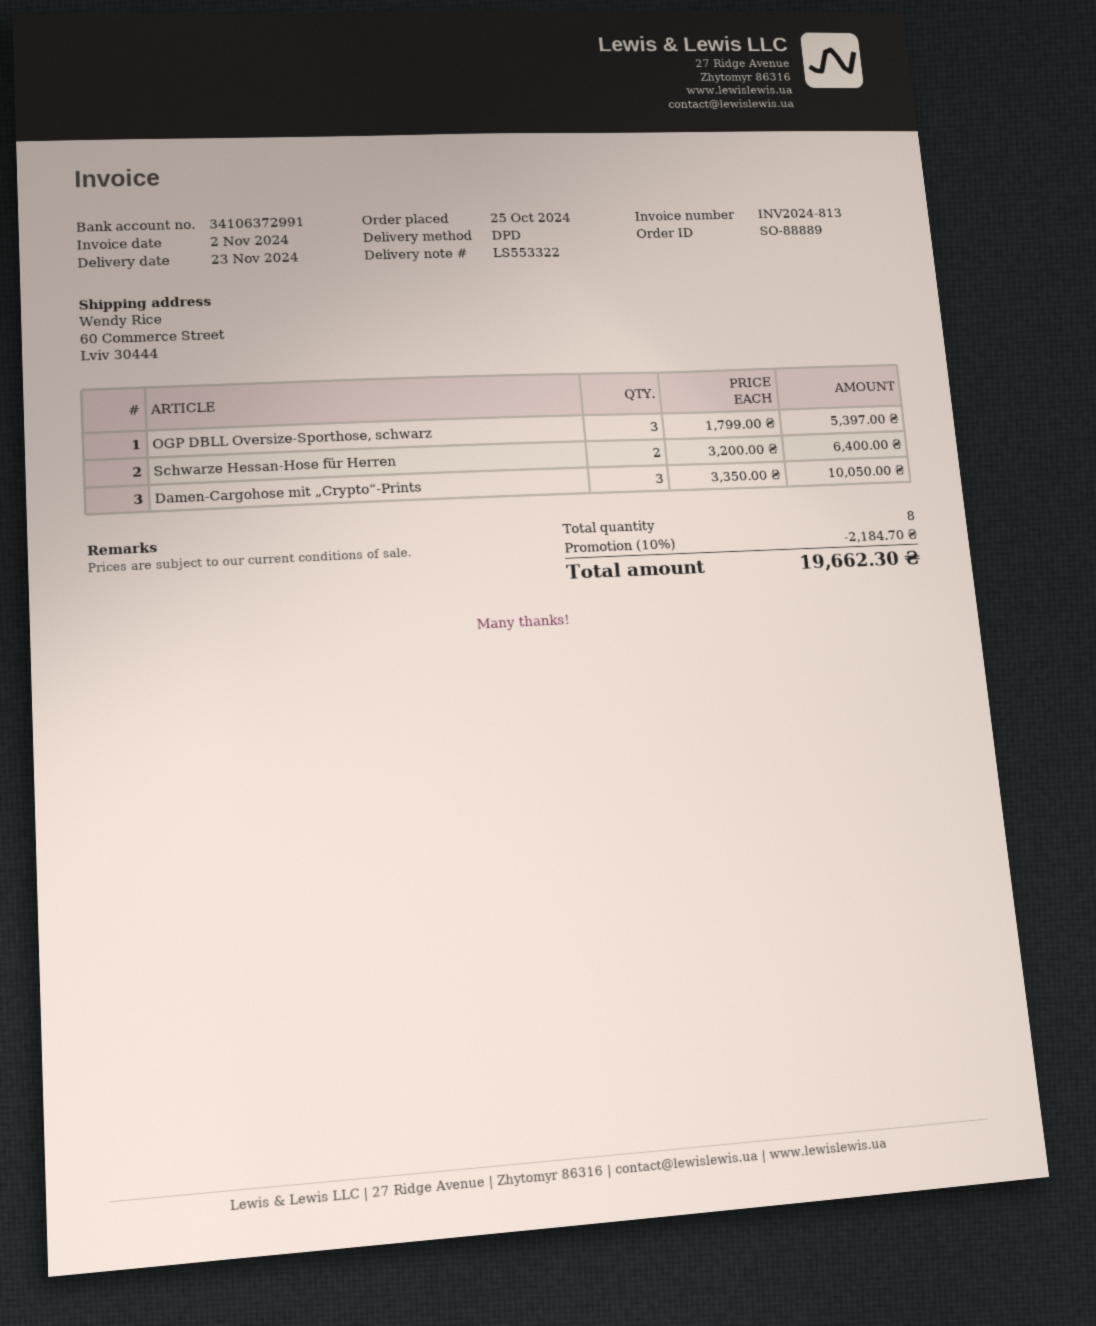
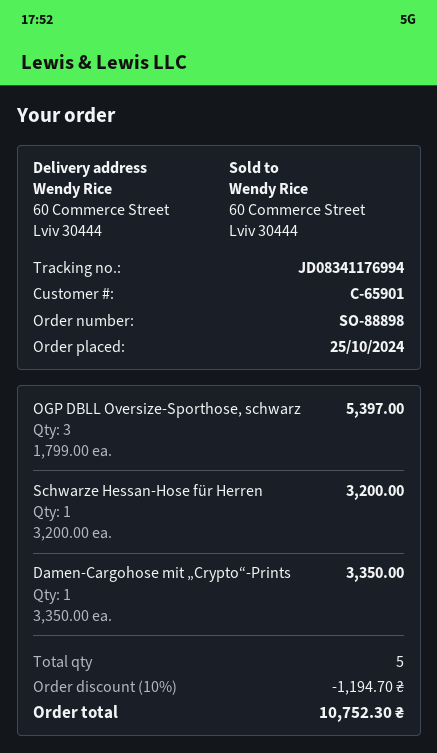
order number: SO-88889 -> SO-88898
Schwarze Hessan-Hose für Herren: 2 x 3200.00 = 6400.00 -> 1 x 3200.00 = 3200.00
Damen-Cargohose mit „Crypto“-Prints: 3 x 3350.00 = 10050.00 -> 1 x 3350.00 = 3350.00
total quantity: 8 -> 5
discount: 10% = 2184.70 -> 10% = 1194.70
total: 19662.30 -> 10752.30

